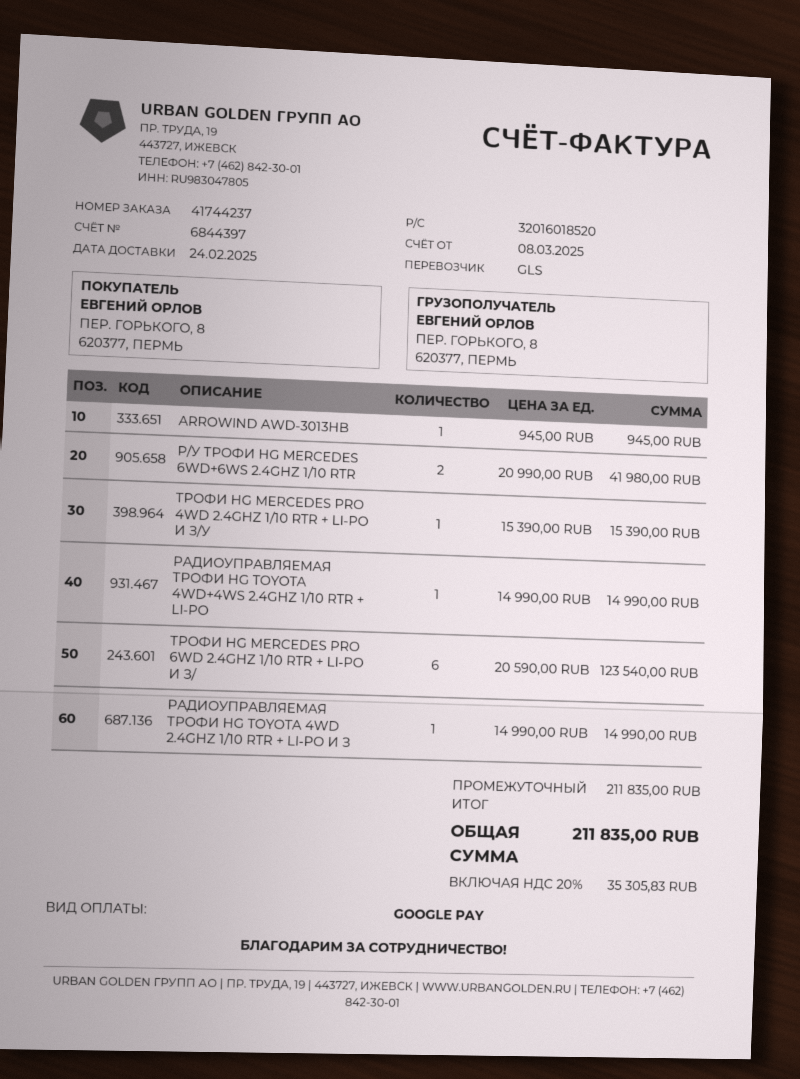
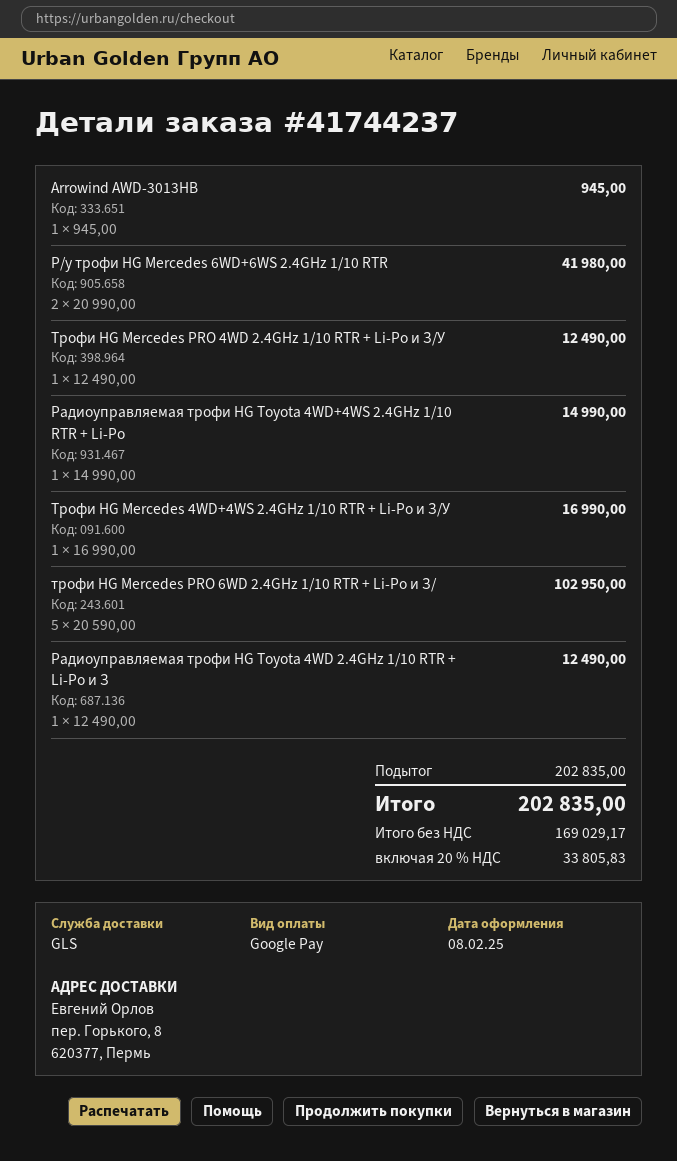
ТРОФИ HG MERCEDES PRO 4WD 2.4GHZ 1/10 RTR + LI-PO И З/У: 1 x 15390.00 = 15390.00 -> 1 x 12490.00 = 12490.00
ТРОФИ HG MERCEDES PRO 6WD 2.4GHZ 1/10 RTR + LI-PO И З/: 6 x 20590.00 = 123540.00 -> 5 x 20590.00 = 102950.00
РАДИОУПРАВЛЯЕМАЯ ТРОФИ HG TOYOTA 4WD 2.4GHZ 1/10 RTR + LI-PO И З: 1 x 14990.00 = 14990.00 -> 1 x 12490.00 = 12490.00
Трофи HG Mercedes 4WD+4WS 2.4GHz 1/10 RTR + Li-Po и З/У: none -> 1 x 16990.00 = 16990.00
subtotal: 211835.00 -> 202835.00
tax: 20% = 35305.83 -> 20% = 33805.83
total: 211835.00 -> 202835.00

